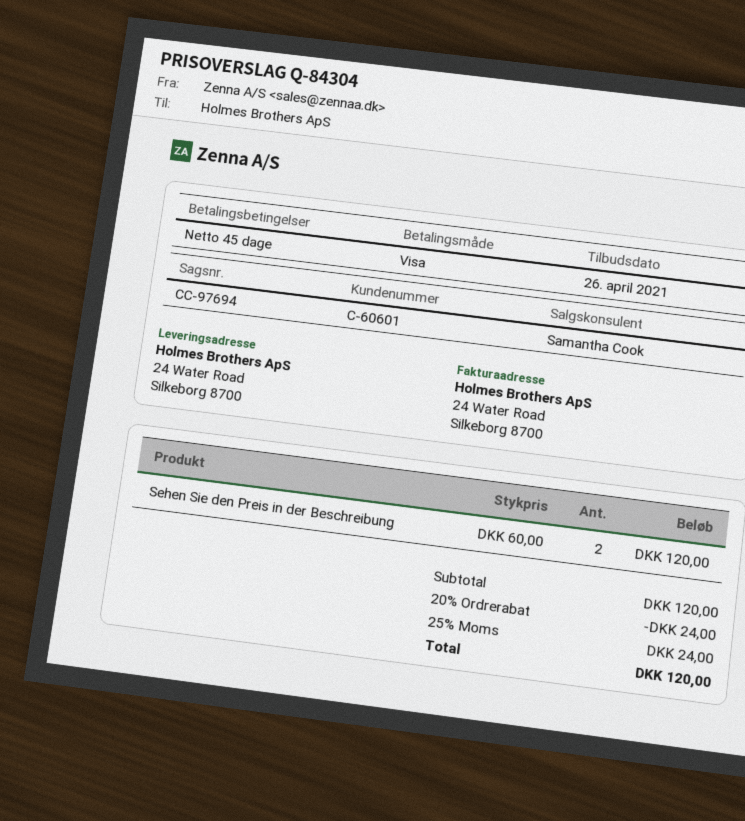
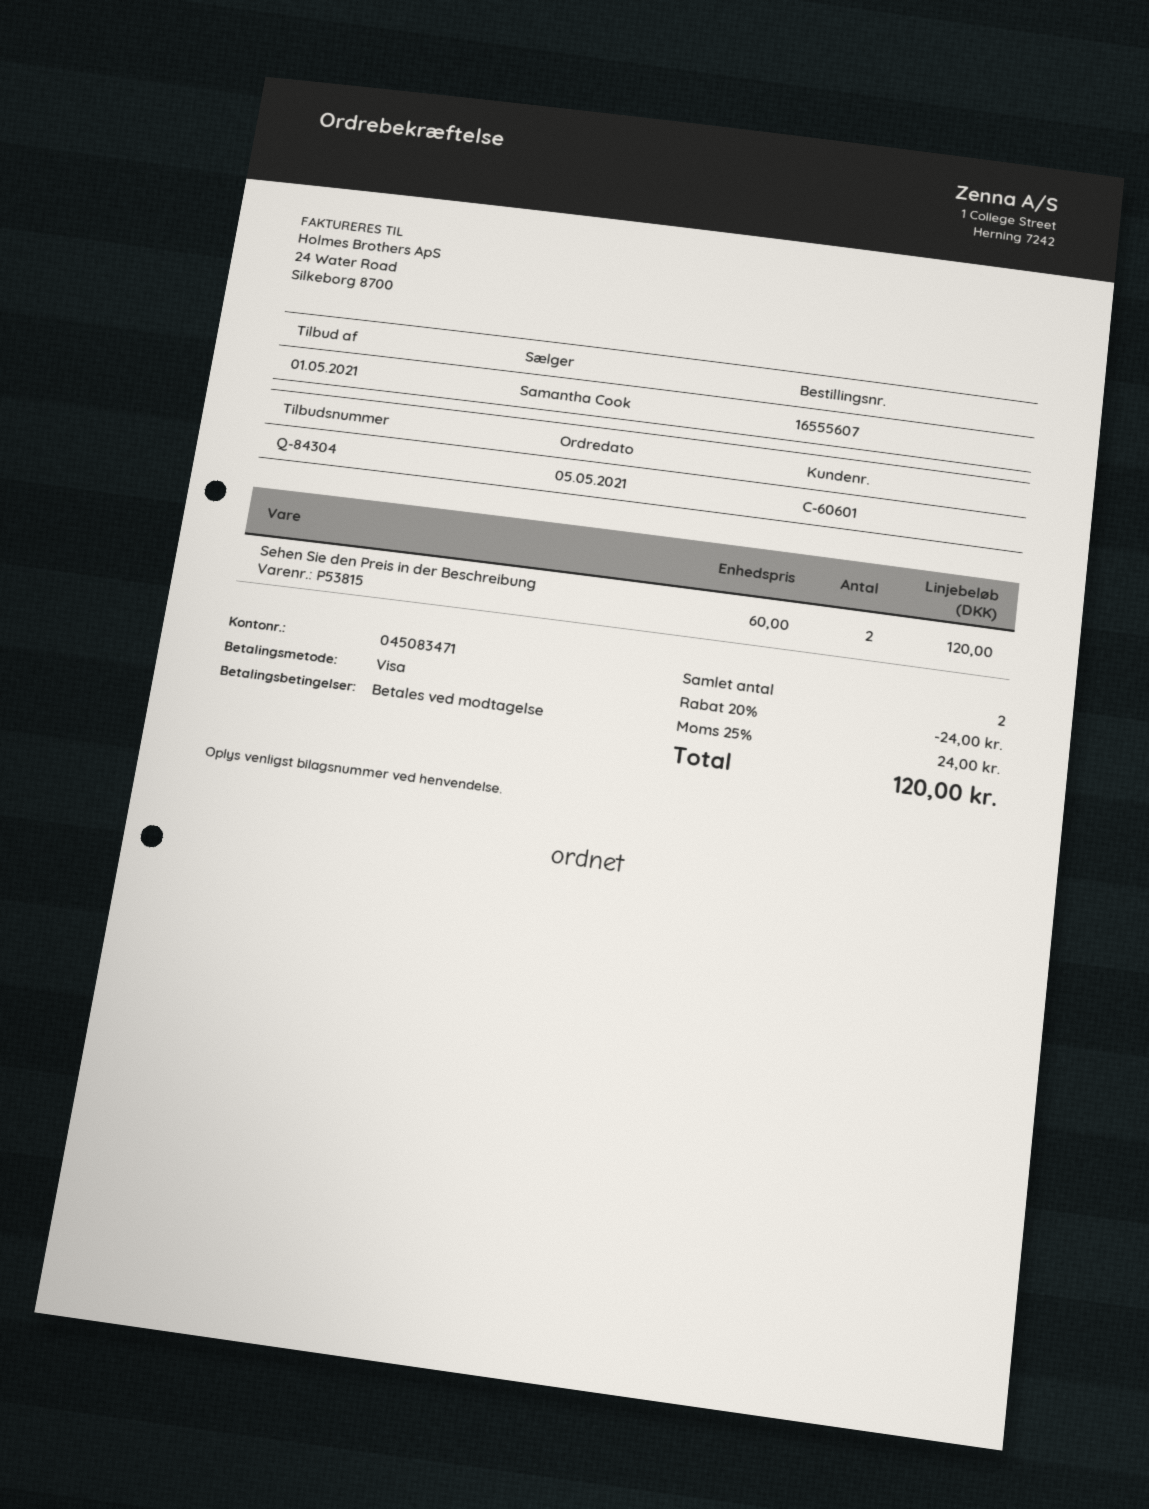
quote date: 2021-04-26 -> 2021-05-01
payment terms: 45 days -> on receipt

